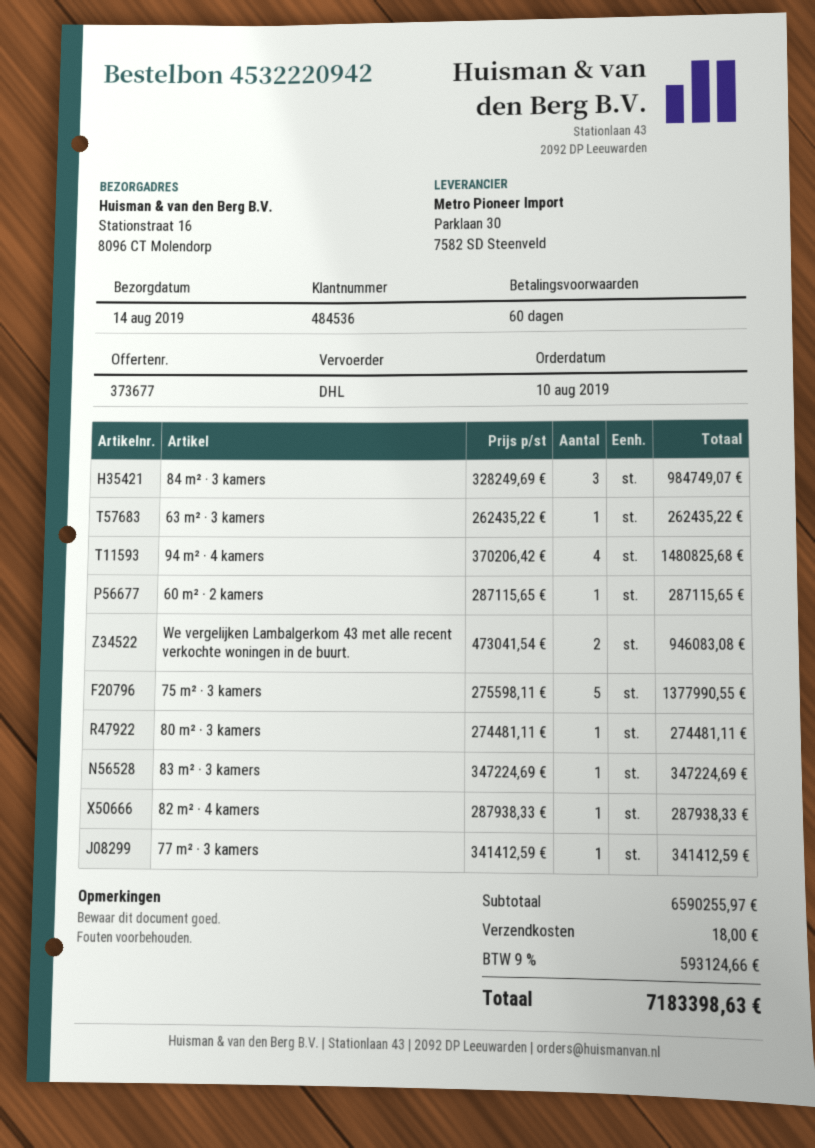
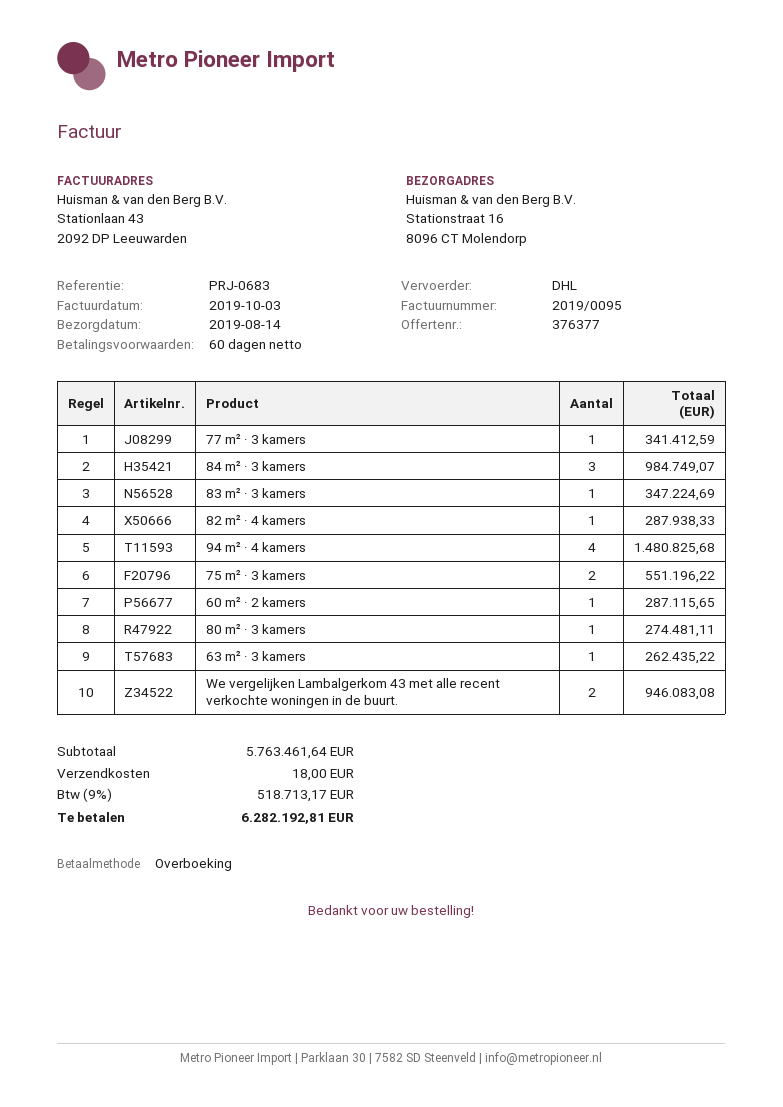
quote number: 373677 -> 376377
75 m² · 3 kamers: 5 for 1377990.55 -> 2 for 551196.22
subtotal: 6590255.97 -> 5763461.64
tax: 9% = 593124.66 -> 9% = 518713.17
total: 7183398.63 -> 6282192.81

